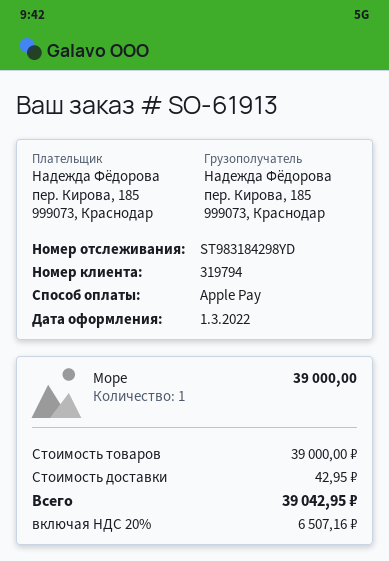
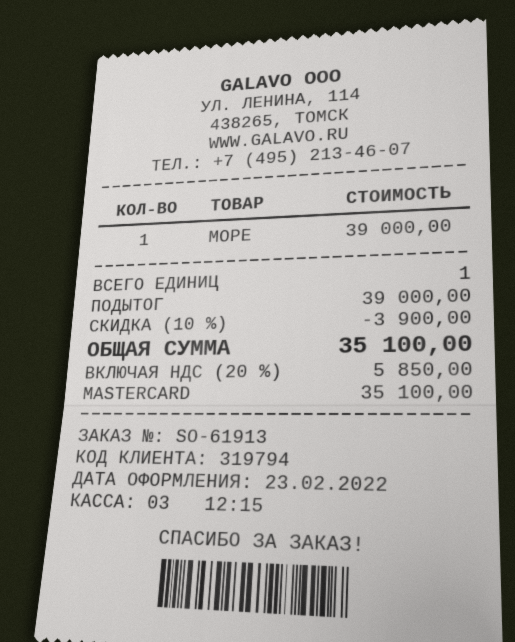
order date: 2022-03-01 -> 2022-02-23
payment method: Apple Pay -> Mastercard
discount: none -> 10% = 3900.00
shipping: 42.95 -> none
tax: 20% = 6507.16 -> 20% = 5850.00
total: 39042.95 -> 35100.00

